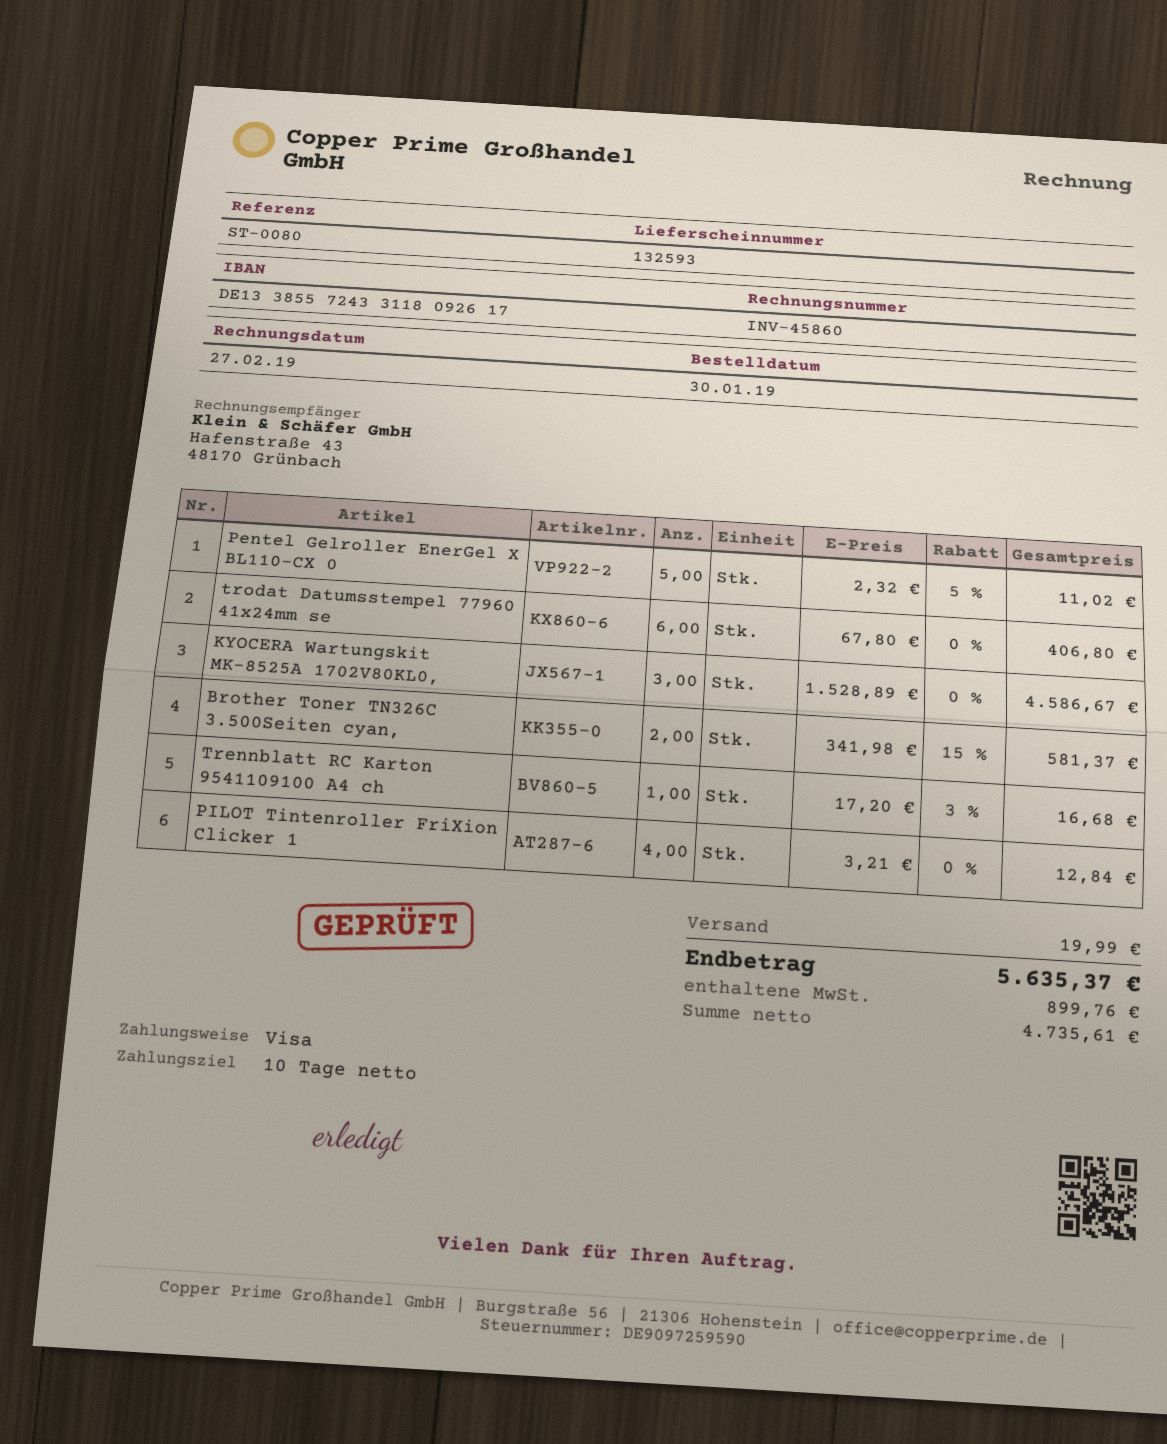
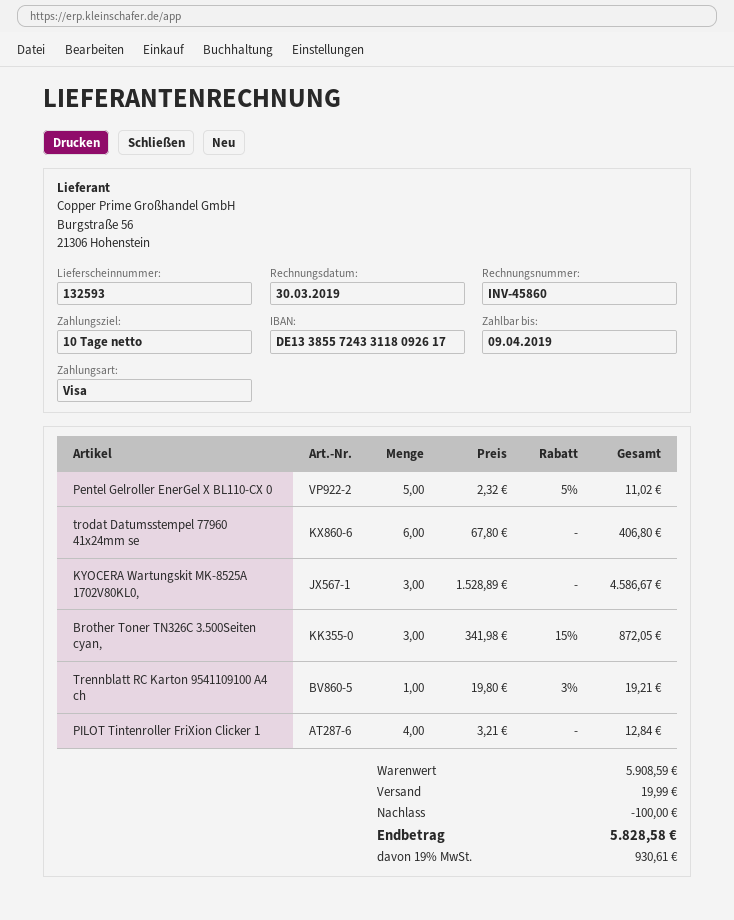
invoice date: 2019-02-27 -> 2019-03-30
Brother Toner TN326C 3.500Seiten cyan,: 2 x 341.98 - 15% = 581.37 -> 3 x 341.98 - 15% = 872.05
Trennblatt RC Karton 9541109100 A4 ch: 1 x 17.20 - 3% = 16.68 -> 1 x 19.80 - 3% = 19.21
discount: none -> 100.00
tax: 899.76 -> 930.61
total: 5635.37 -> 5828.58

